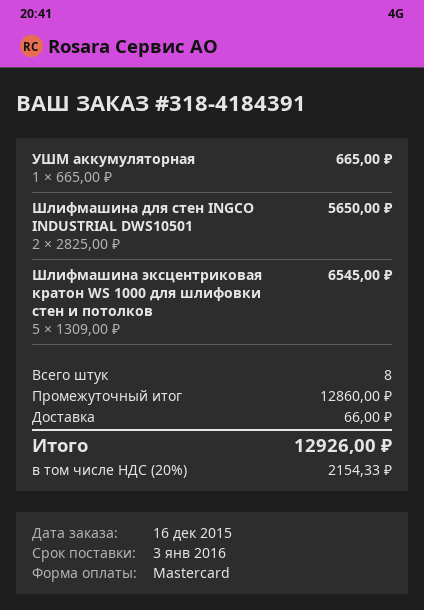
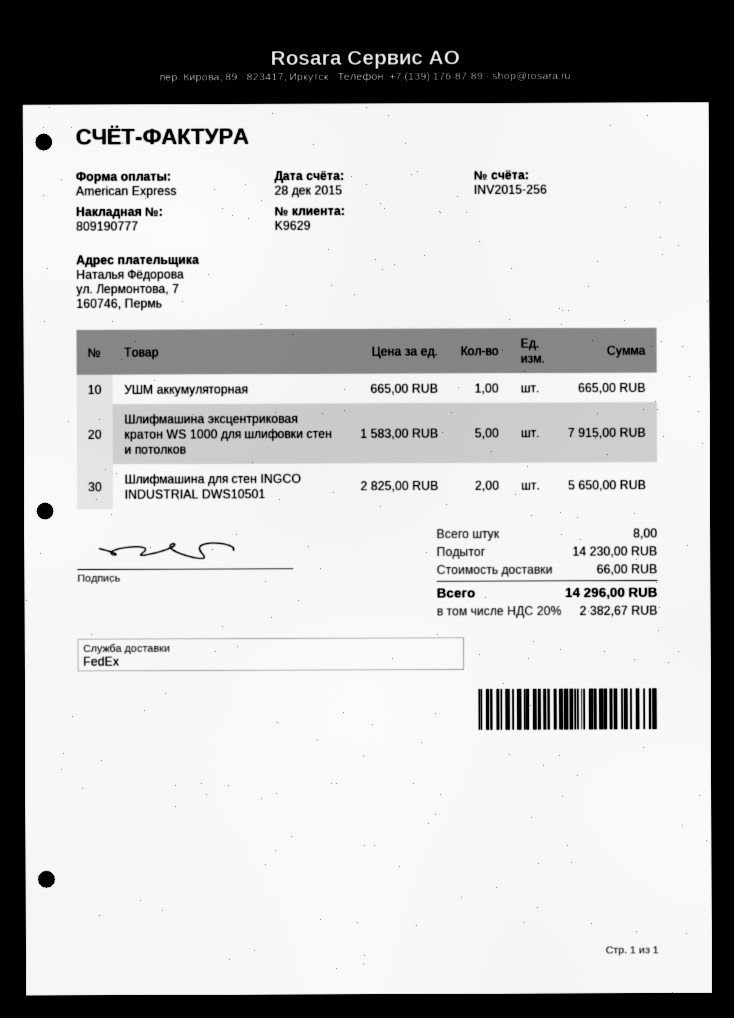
payment method: Mastercard -> American Express
Шлифмашина эксцентриковая кратон WS 1000 для шлифовки стен и потолков: 5 x 1309.00 = 6545.00 -> 5 x 1583.00 = 7915.00
subtotal: 12860.00 -> 14230.00
tax: 20% = 2154.33 -> 20% = 2382.67
total: 12926.00 -> 14296.00

